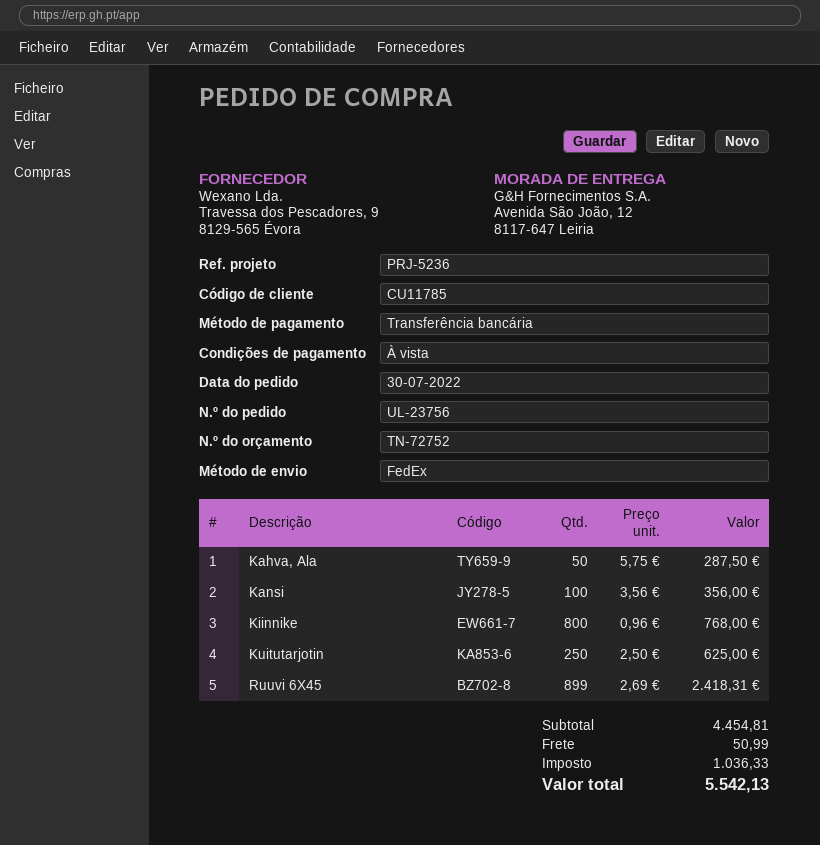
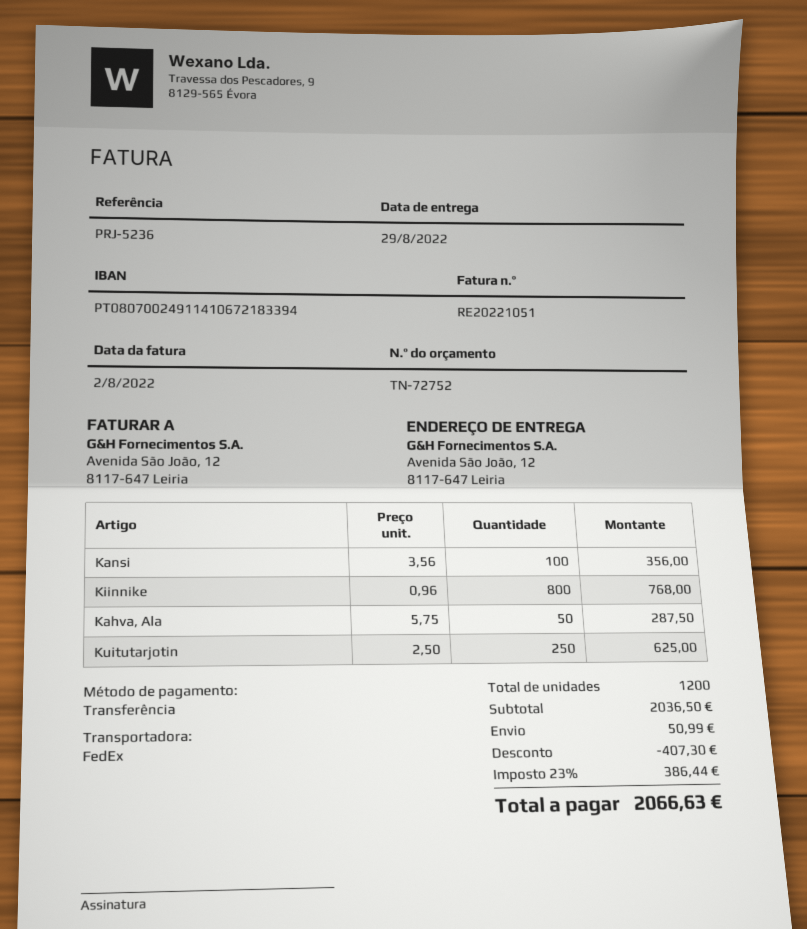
Ruuvi 6X45: 899 x 2.69 = 2418.31 -> none
subtotal: 4454.81 -> 2036.50
discount: none -> 407.30
tax: 1036.33 -> 386.44
total: 5542.13 -> 2066.63

